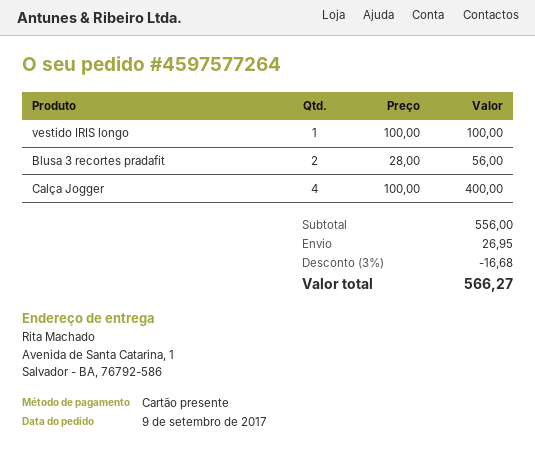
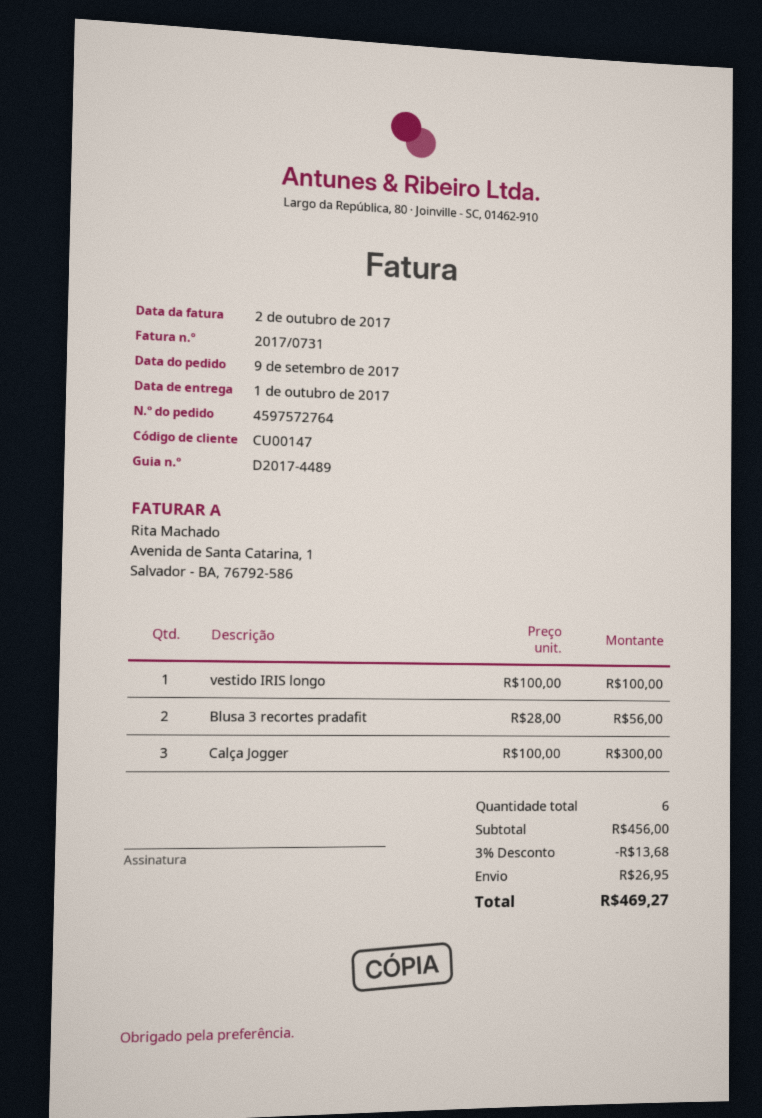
order number: 4597577264 -> 4597572764
Calça Jogger: 4 x 100.00 = 400.00 -> 3 x 100.00 = 300.00
subtotal: 556.00 -> 456.00
discount: 3% = 16.68 -> 3% = 13.68
total: 566.27 -> 469.27

